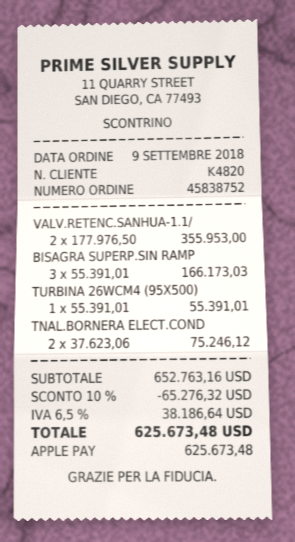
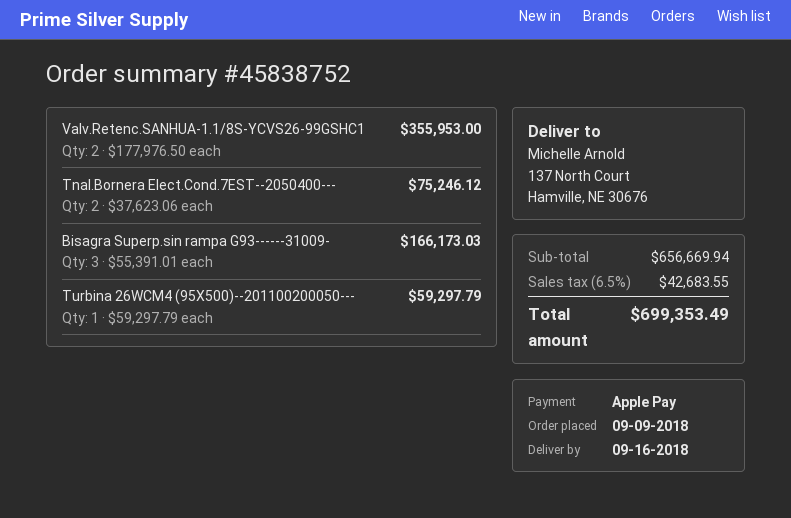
TURBINA 26WCM4 (95X500): 1 x 55391.01 = 55391.01 -> 1 x 59297.79 = 59297.79
subtotal: 652763.16 -> 656669.94
discount: 10% = 65276.32 -> none
tax: 6.5% = 38186.64 -> 6.5% = 42683.55
total: 625673.48 -> 699353.49

